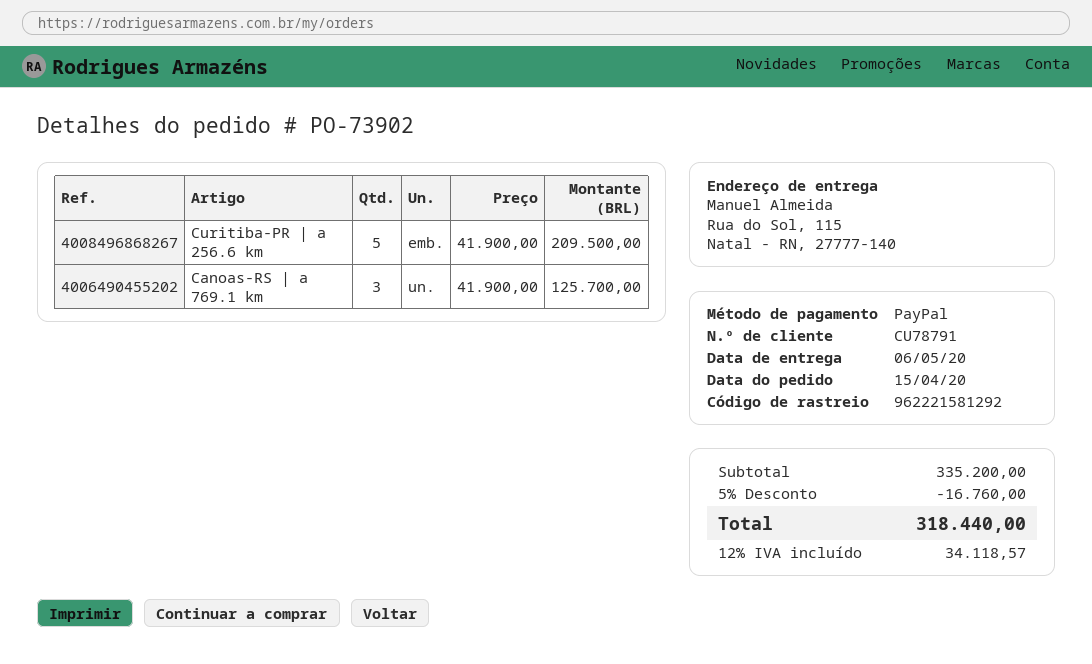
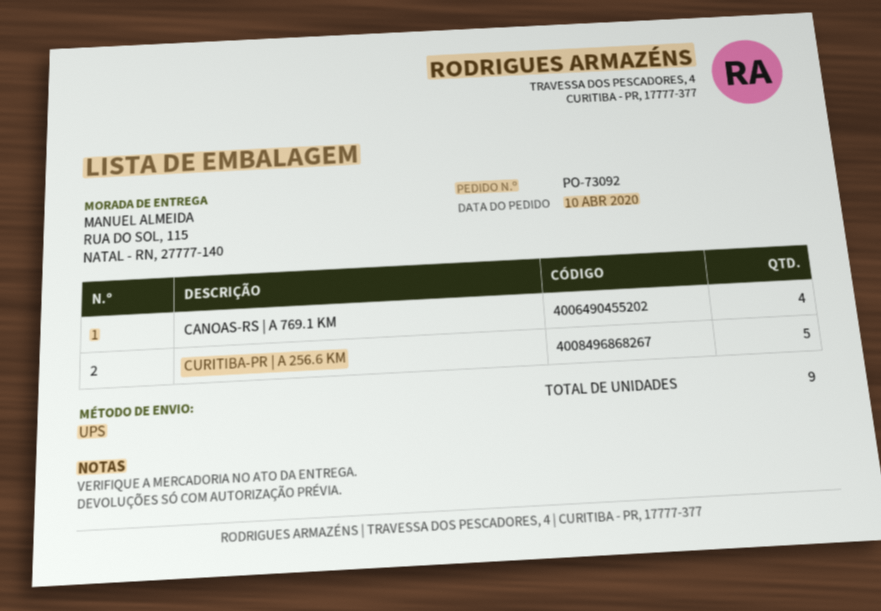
order number: PO-73902 -> PO-73092
order date: 2020-04-15 -> 2020-04-10
Canoas-RS | a 769.1 km: 3 -> 4

